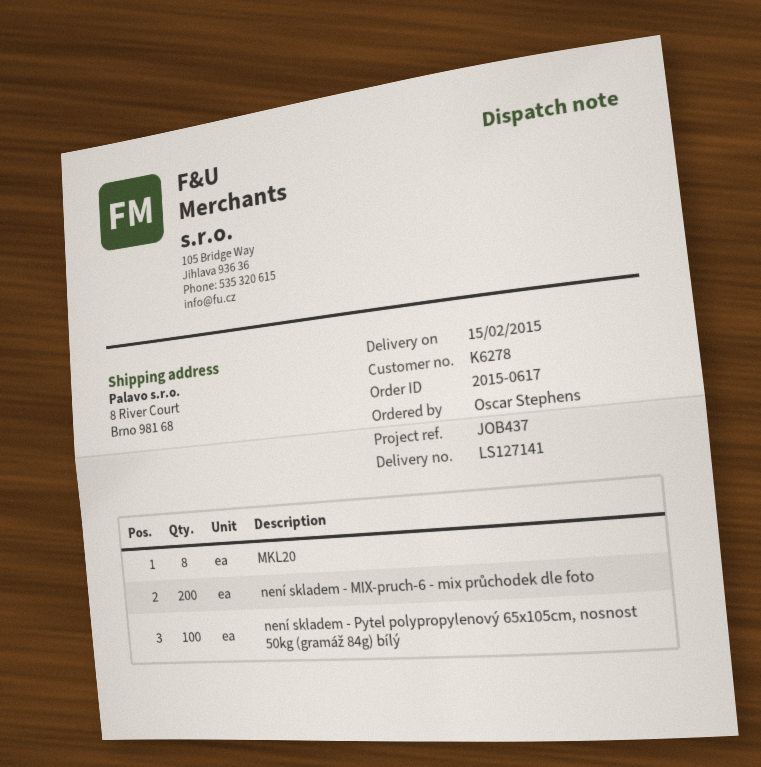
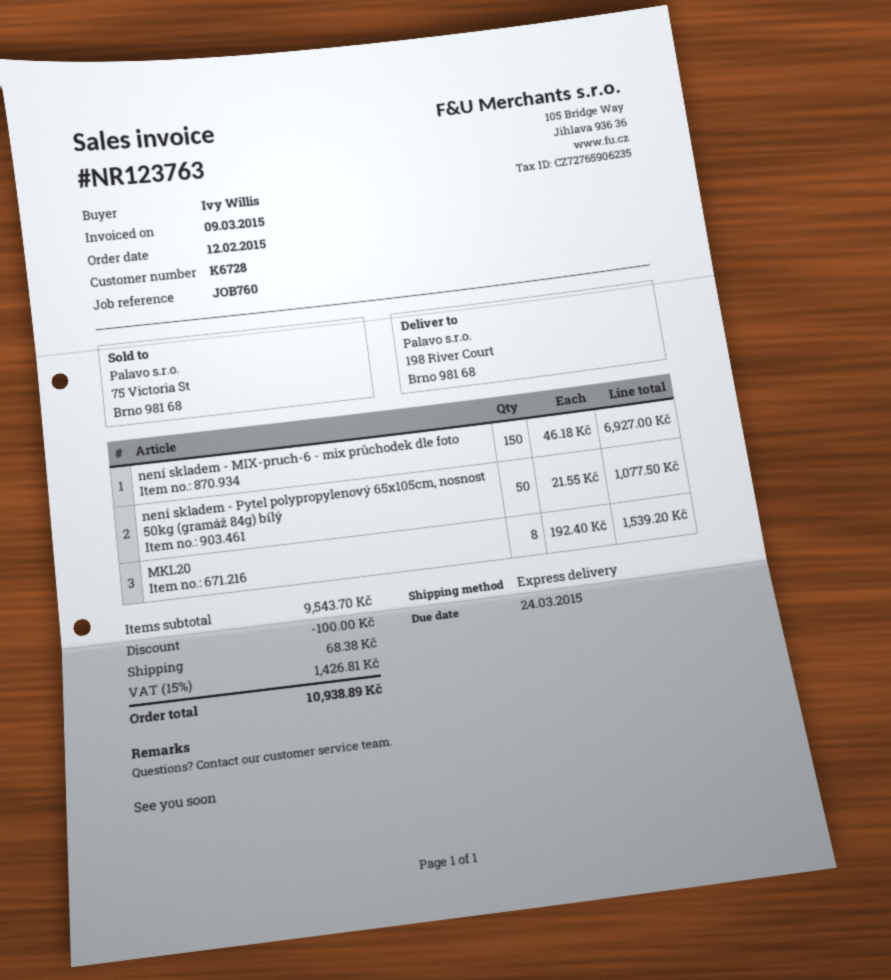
customer number: K6278 -> K6728
reference: JOB437 -> JOB760
ordered by: Oscar Stephens -> Ivy Willis
ship to: 8 River Court, Brno 981 68 -> 198 River Court, Brno 981 68
není skladem - MIX-pruch-6 - mix průchodek dle foto: 200 -> 150
není skladem - Pytel polypropylenový 65x105cm, nosnost 50kg (gramáž 84g) bílý: 100 -> 50

